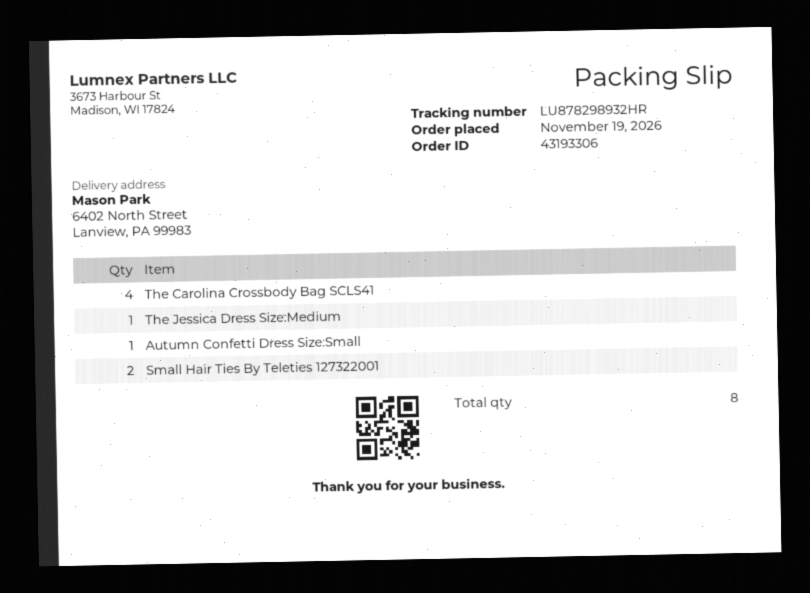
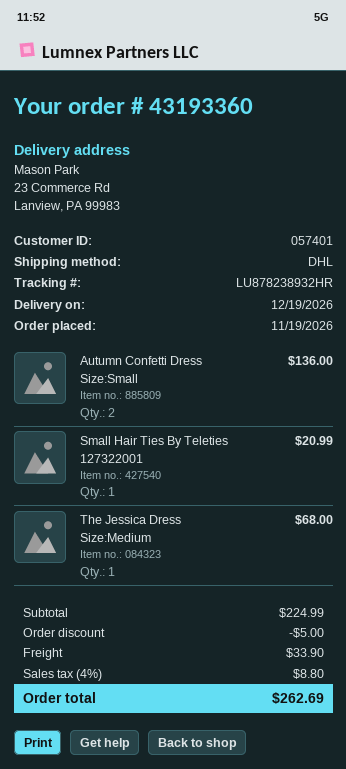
order number: 43193306 -> 43193360
tracking number: LU878298932HR -> LU878238932HR
ship to: 6402 North Street, Lanview, PA 99983 -> 23 Commerce Rd, Lanview, PA 99983
The Carolina Crossbody Bag SCLS41: 4 -> none
Autumn Confetti Dress Size:Small: 1 -> 2
Small Hair Ties By Teleties 127322001: 2 -> 1

